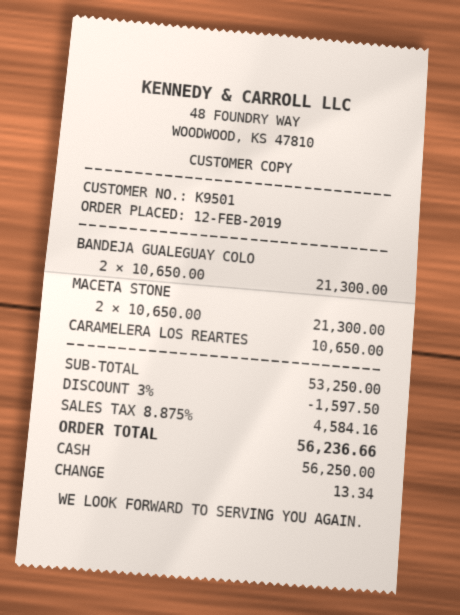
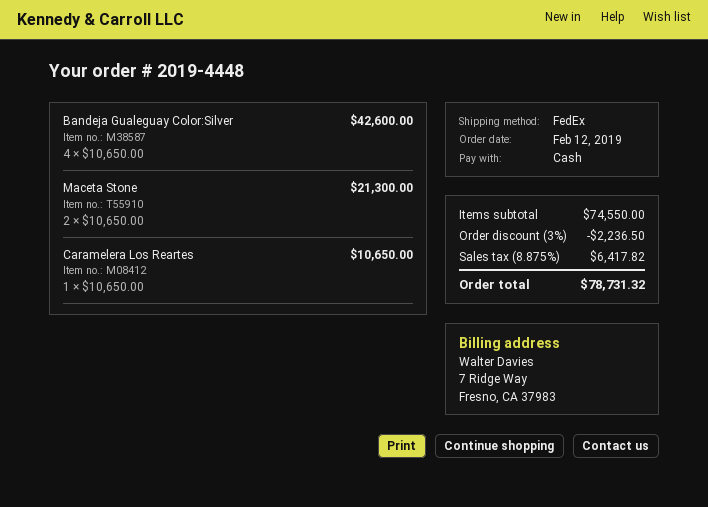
BANDEJA GUALEGUAY COLO: 2 x 10650.00 = 21300.00 -> 4 x 10650.00 = 42600.00
subtotal: 53250.00 -> 74550.00
discount: 3% = 1597.50 -> 3% = 2236.50
tax: 8.875% = 4584.16 -> 8.875% = 6417.82
total: 56236.66 -> 78731.32

